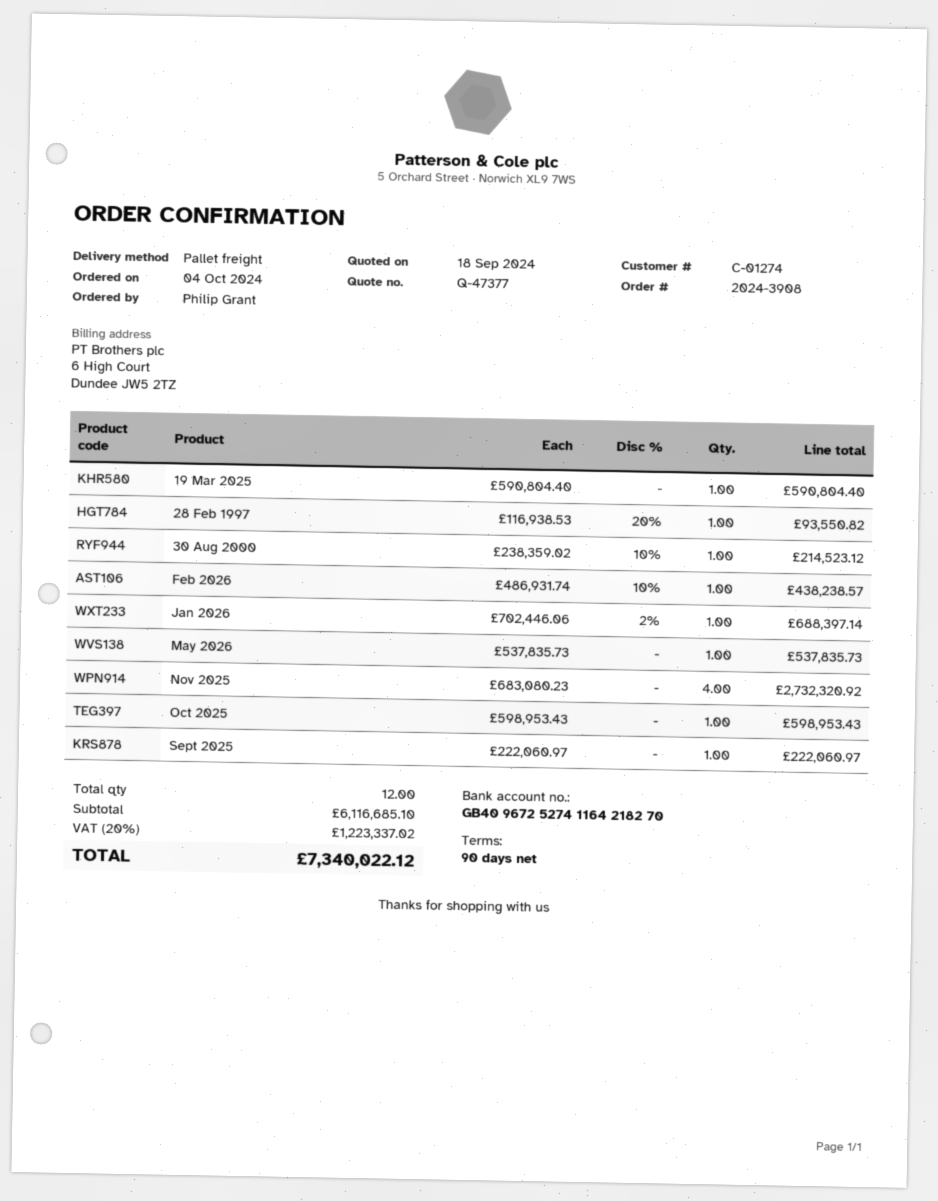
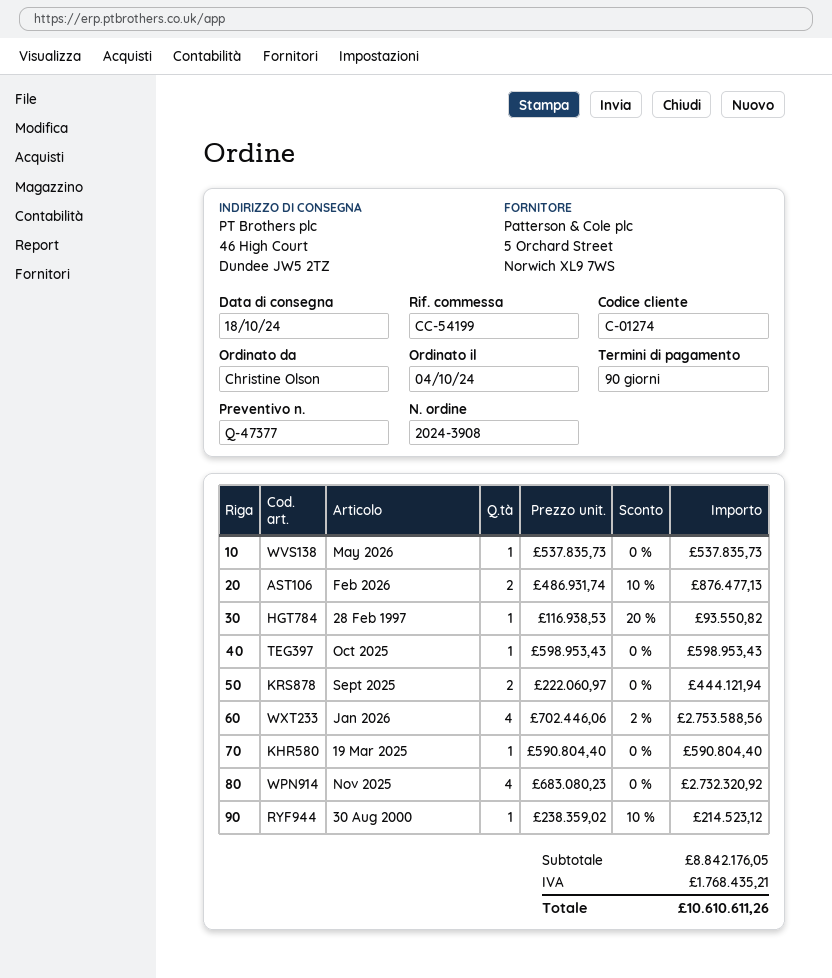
ordered by: Philip Grant -> Christine Olson
Feb 2026: 1 x 486931.74 - 10% = 438238.57 -> 2 x 486931.74 - 10% = 876477.13
Jan 2026: 1 x 702446.06 - 2% = 688397.14 -> 4 x 702446.06 - 2% = 2753588.56
Sept 2025: 1 x 222060.97 = 222060.97 -> 2 x 222060.97 = 444121.94
subtotal: 6116685.10 -> 8842176.05
tax: 1223337.02 -> 1768435.21
total: 7340022.12 -> 10610611.26

